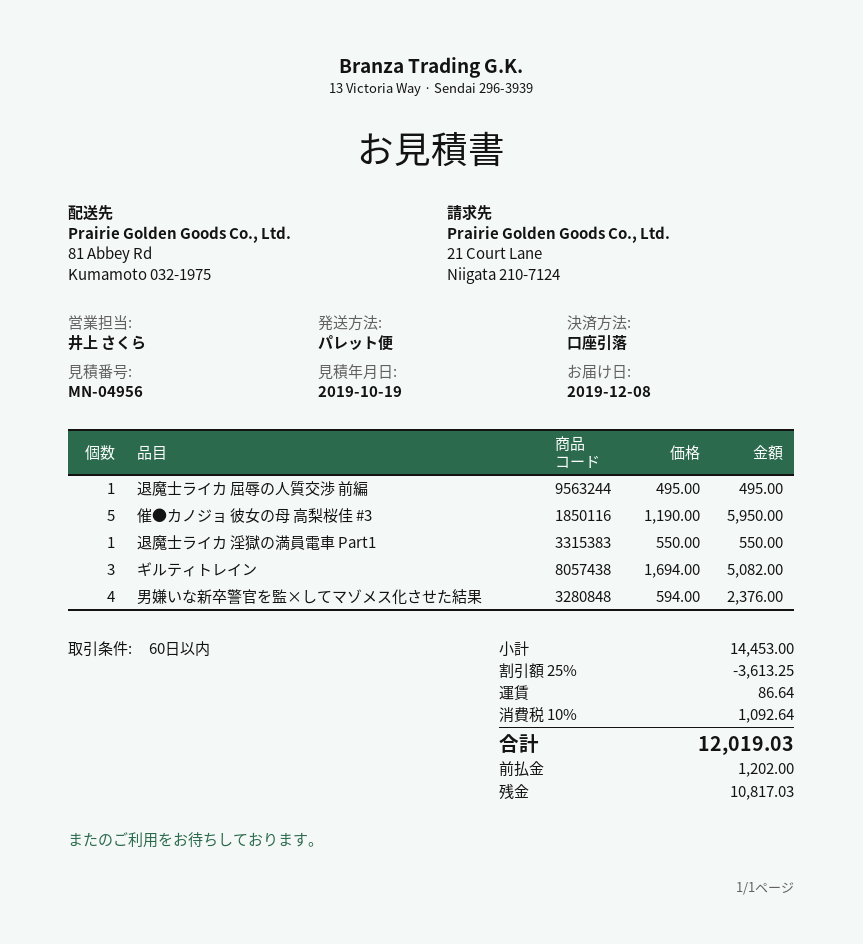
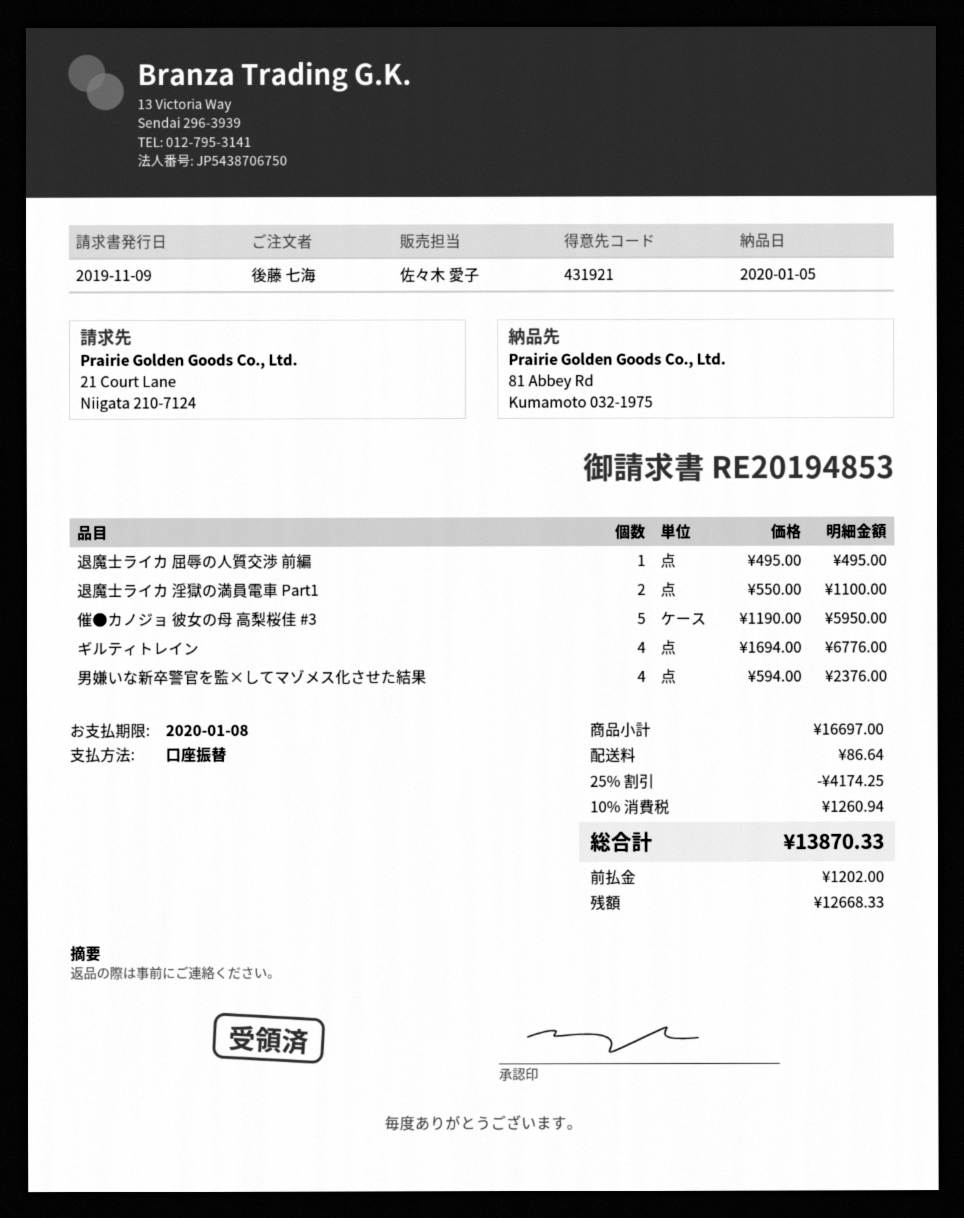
delivery date: 2019-12-08 -> 2020-01-05
sales rep: 井上 さくら -> 佐々木 愛子
退魔士ライカ 淫獄の満員電車 Part1: 1 x 550.00 = 550.00 -> 2 x 550.00 = 1100.00
ギルティトレイン: 3 x 1694.00 = 5082.00 -> 4 x 1694.00 = 6776.00
subtotal: 14453.00 -> 16697.00
discount: 25% = 3613.25 -> 25% = 4174.25
tax: 10% = 1092.64 -> 10% = 1260.94
total: 12019.03 -> 13870.33
balance: 10817.03 -> 12668.33

